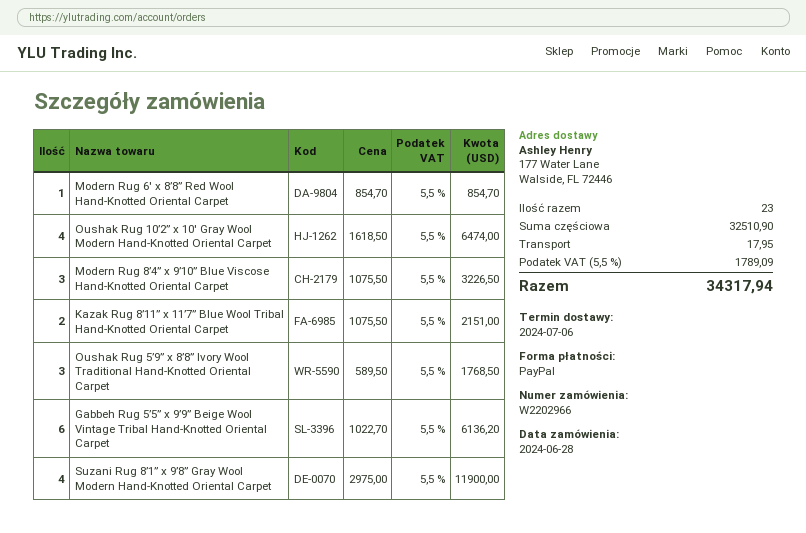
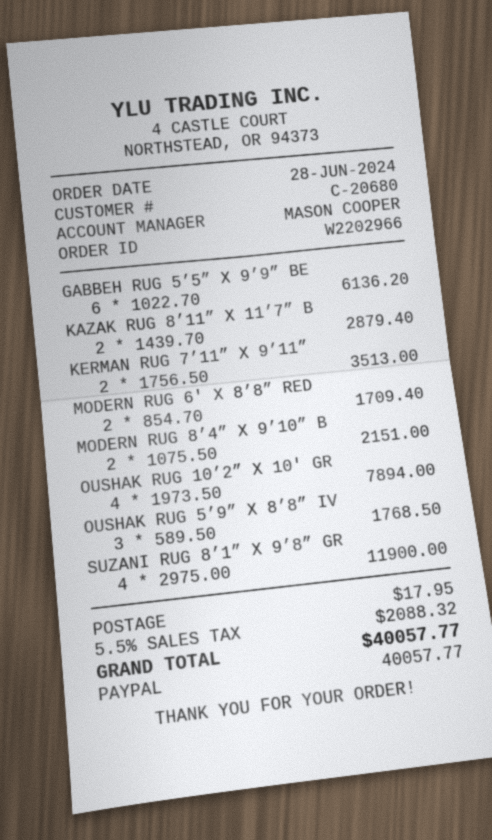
Modern Rug 6′ x 8’8” Red Wool Hand-Knotted Oriental Carpet: 1 x 854.70 = 854.70 -> 2 x 854.70 = 1709.40
Oushak Rug 10’2” x 10′ Gray Wool Modern Hand-Knotted Oriental Carpet: 4 x 1618.50 = 6474.00 -> 4 x 1973.50 = 7894.00
Modern Rug 8’4” x 9’10” Blue Viscose Hand-Knotted Oriental Carpet: 3 x 1075.50 = 3226.50 -> 2 x 1075.50 = 2151.00
Kazak Rug 8’11” x 11’7” Blue Wool Tribal Hand-Knotted Oriental Carpet: 2 x 1075.50 = 2151.00 -> 2 x 1439.70 = 2879.40
KERMAN RUG 7’11” X 9’11”: none -> 2 x 1756.50 = 3513.00
tax: 5.5% = 1789.09 -> 5.5% = 2088.32
total: 34317.94 -> 40057.77

